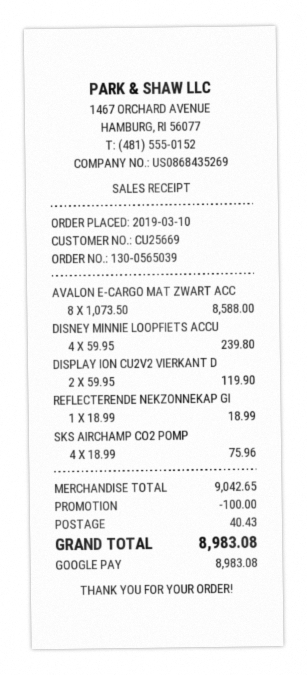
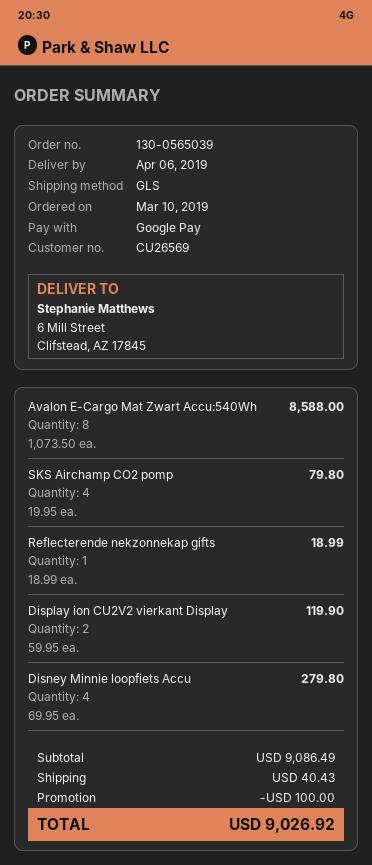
customer number: CU25669 -> CU26569
DISNEY MINNIE LOOPFIETS ACCU: 4 x 59.95 = 239.80 -> 4 x 69.95 = 279.80
SKS AIRCHAMP CO2 POMP: 4 x 18.99 = 75.96 -> 4 x 19.95 = 79.80
subtotal: 9042.65 -> 9086.49
total: 8983.08 -> 9026.92

